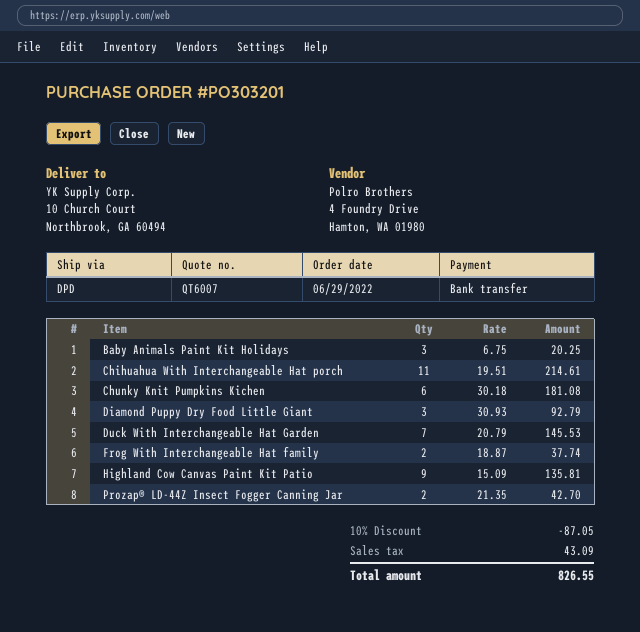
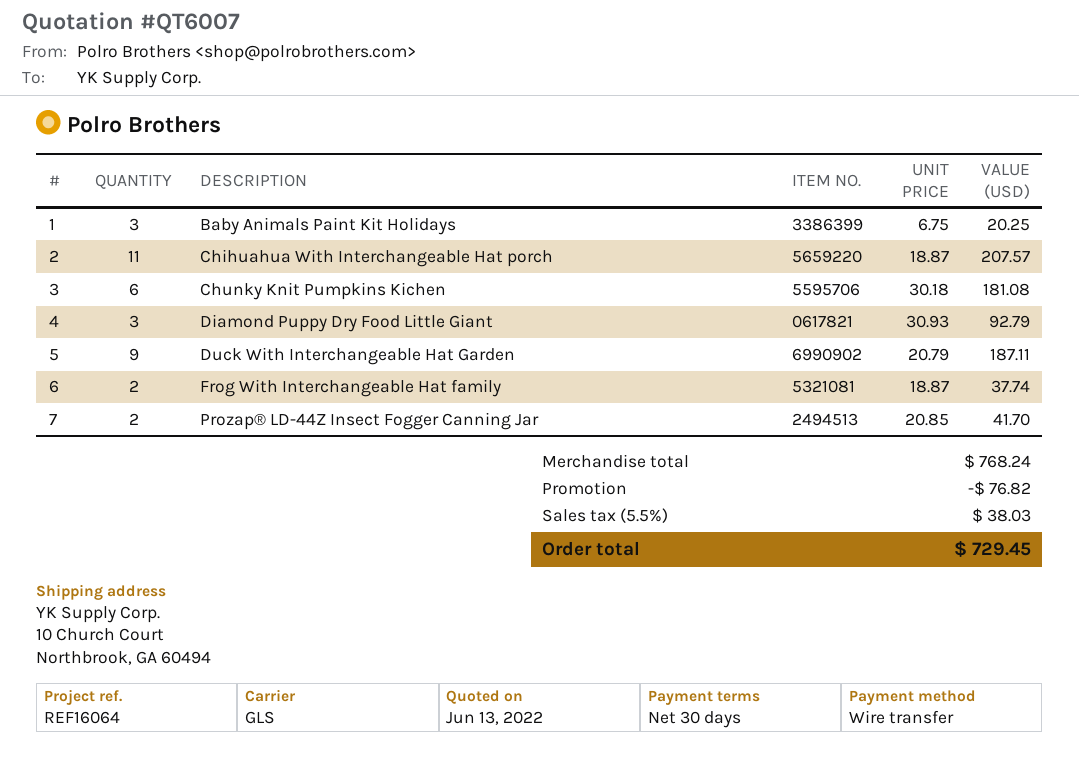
shipping method: DPD -> GLS
Chihuahua With Interchangeable Hat porch: 11 x 19.51 = 214.61 -> 11 x 18.87 = 207.57
Duck With Interchangeable Hat Garden: 7 x 20.79 = 145.53 -> 9 x 20.79 = 187.11
Highland Cow Canvas Paint Kit Patio: 9 x 15.09 = 135.81 -> none
Prozap® LD-44Z Insect Fogger Canning Jar: 2 x 21.35 = 42.70 -> 2 x 20.85 = 41.70
discount: 87.05 -> 76.82
tax: 43.09 -> 38.03
total: 826.55 -> 729.45

